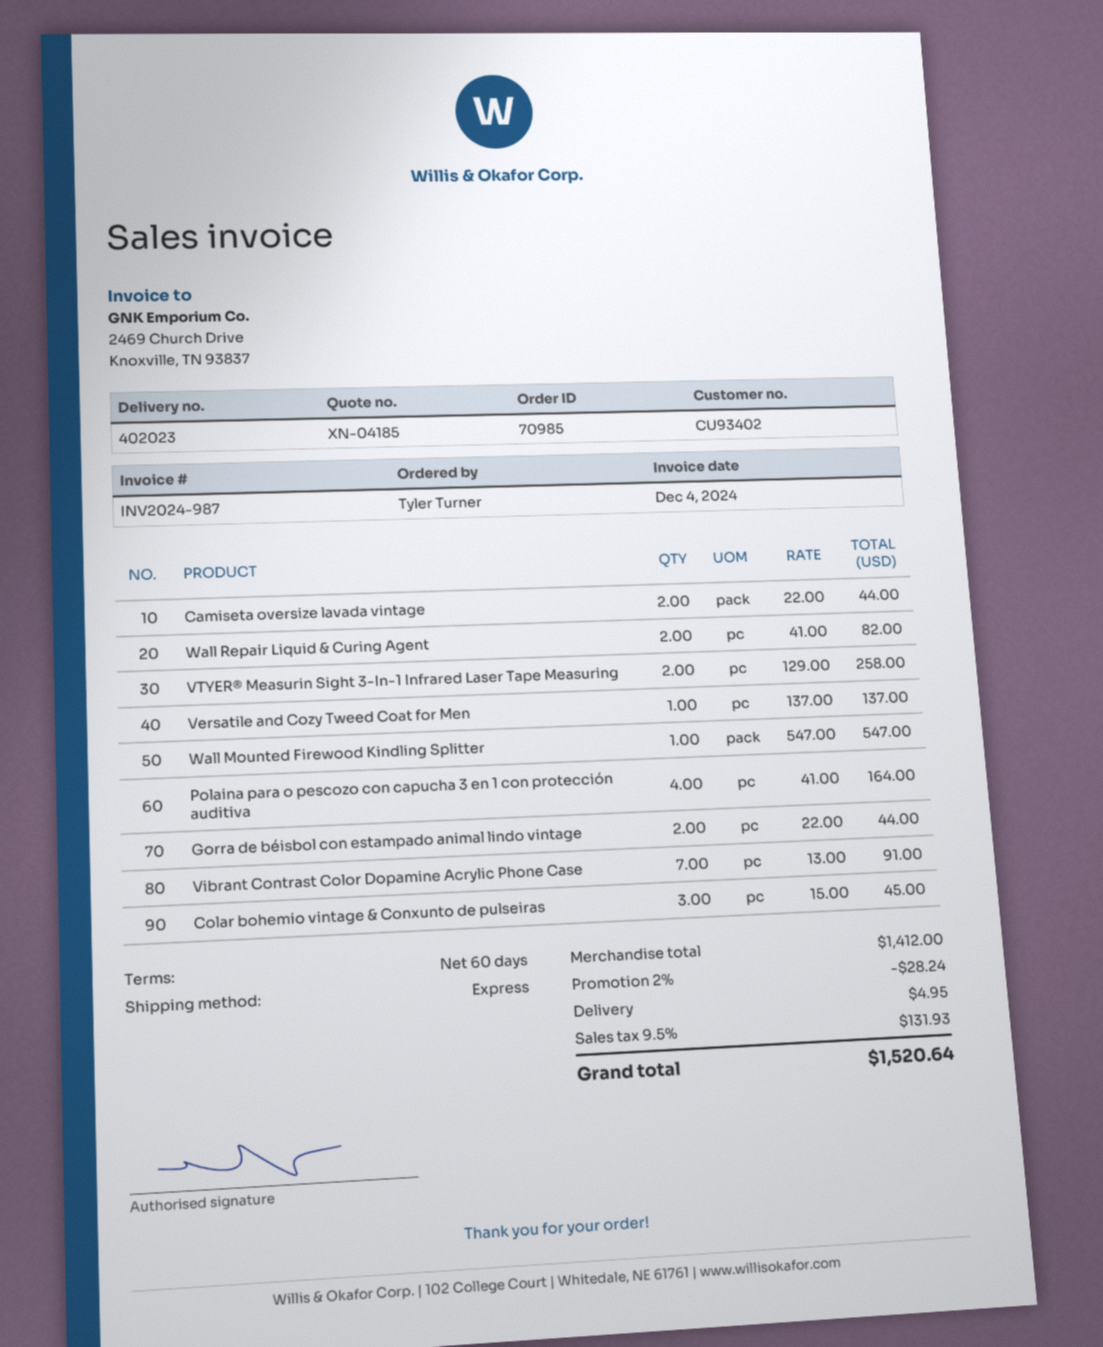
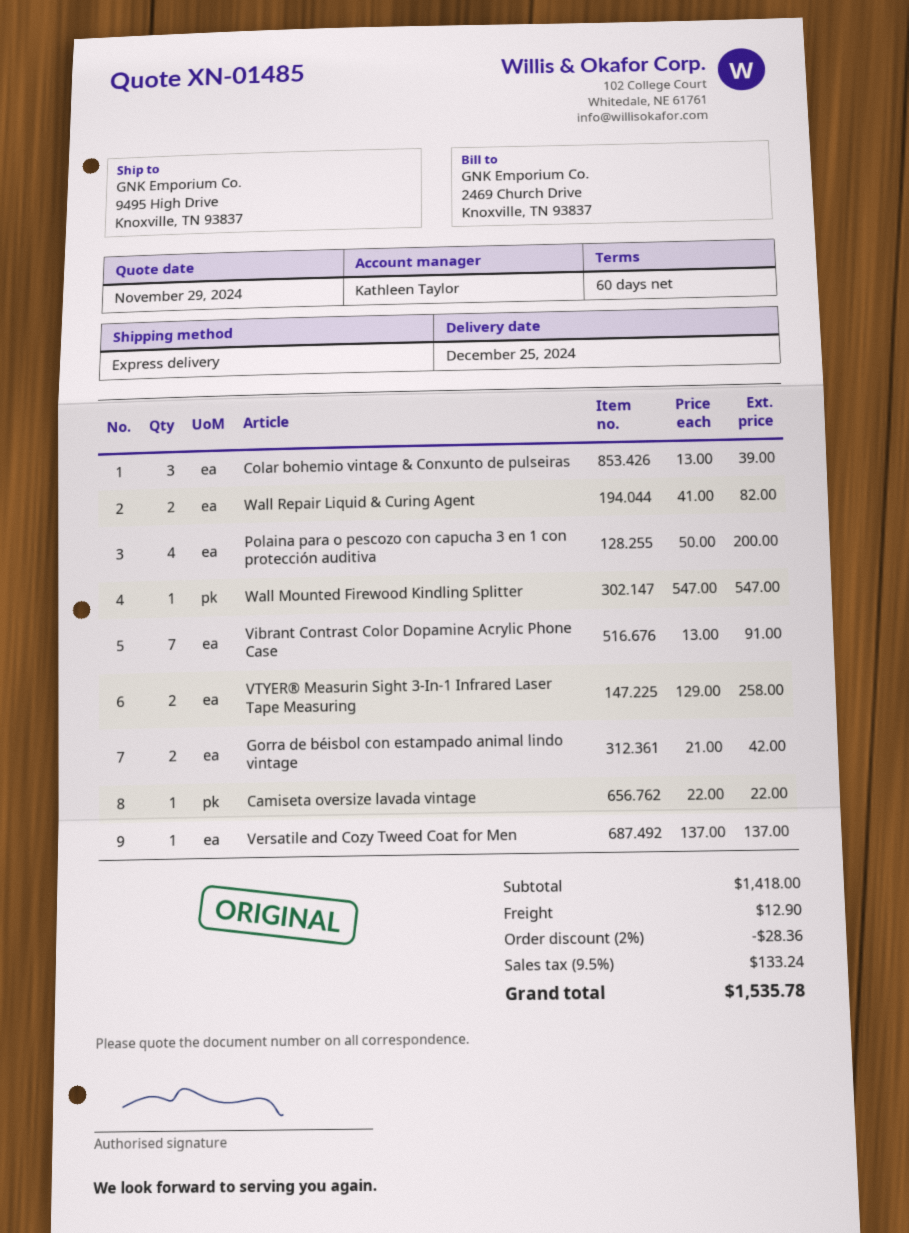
quote number: XN-04185 -> XN-01485
Camiseta oversize lavada vintage: 2 x 22.00 = 44.00 -> 1 x 22.00 = 22.00
Polaina para o pescozo con capucha 3 en 1 con protección auditiva: 4 x 41.00 = 164.00 -> 4 x 50.00 = 200.00
Gorra de béisbol con estampado animal lindo vintage: 2 x 22.00 = 44.00 -> 2 x 21.00 = 42.00
Colar bohemio vintage & Conxunto de pulseiras: 3 x 15.00 = 45.00 -> 3 x 13.00 = 39.00
subtotal: 1412.00 -> 1418.00
discount: 2% = 28.24 -> 2% = 28.36
shipping: 4.95 -> 12.90
tax: 9.5% = 131.93 -> 9.5% = 133.24
total: 1520.64 -> 1535.78

